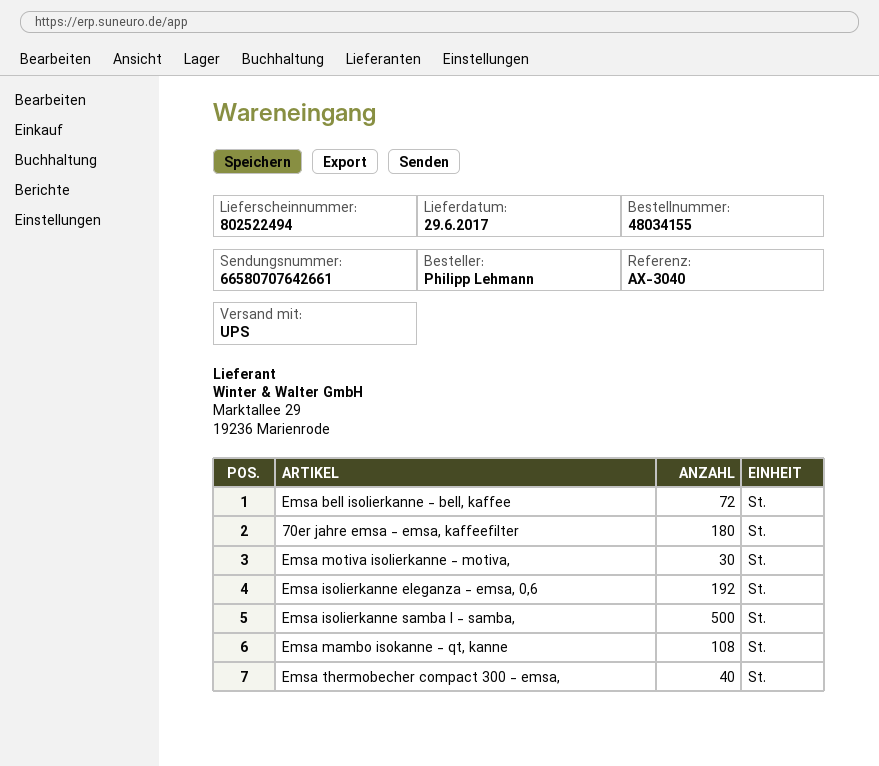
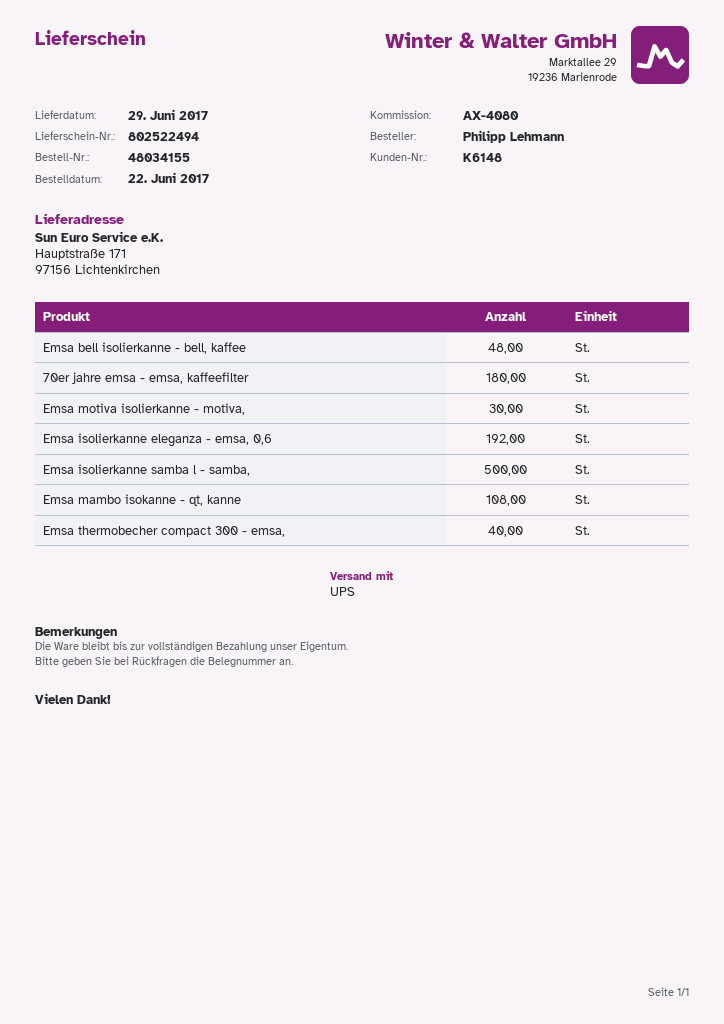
reference: AX-3040 -> AX-4080
Emsa bell isolierkanne - bell, kaffee: 72 -> 48

